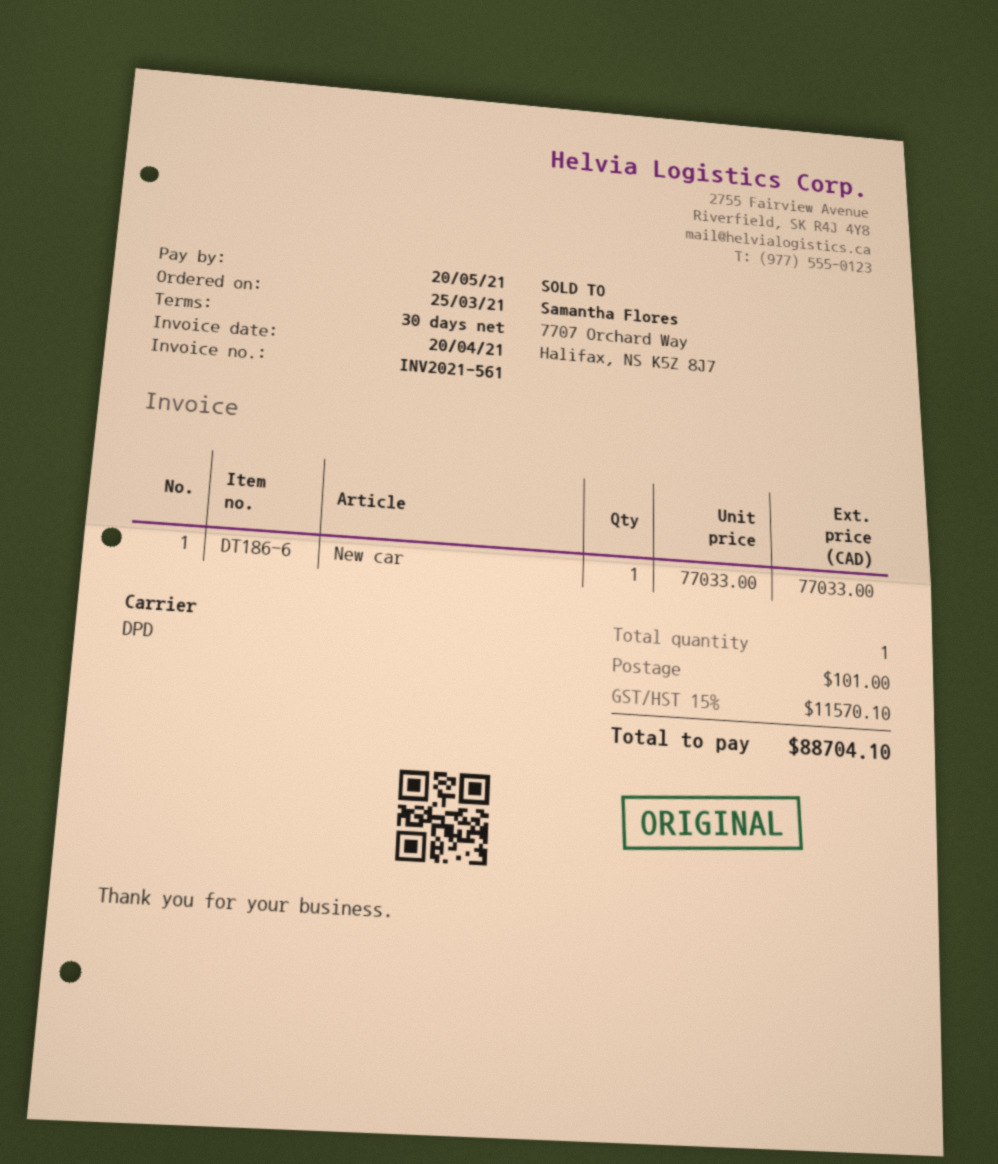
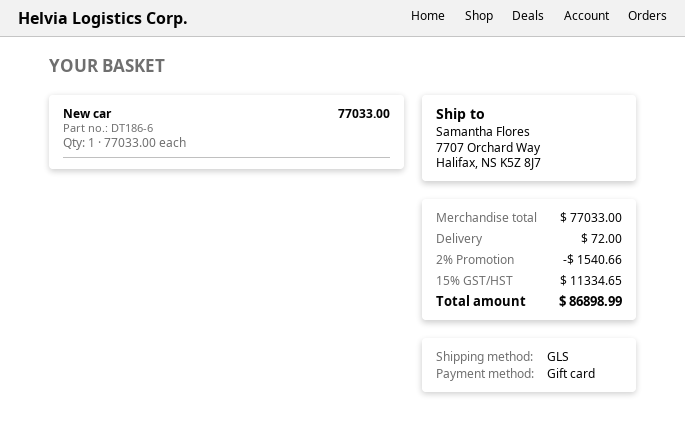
shipping method: DPD -> GLS
discount: none -> 2% = 1540.66
shipping: 101.00 -> 72.00
tax: 15% = 11570.10 -> 15% = 11334.65
total: 88704.10 -> 86898.99

